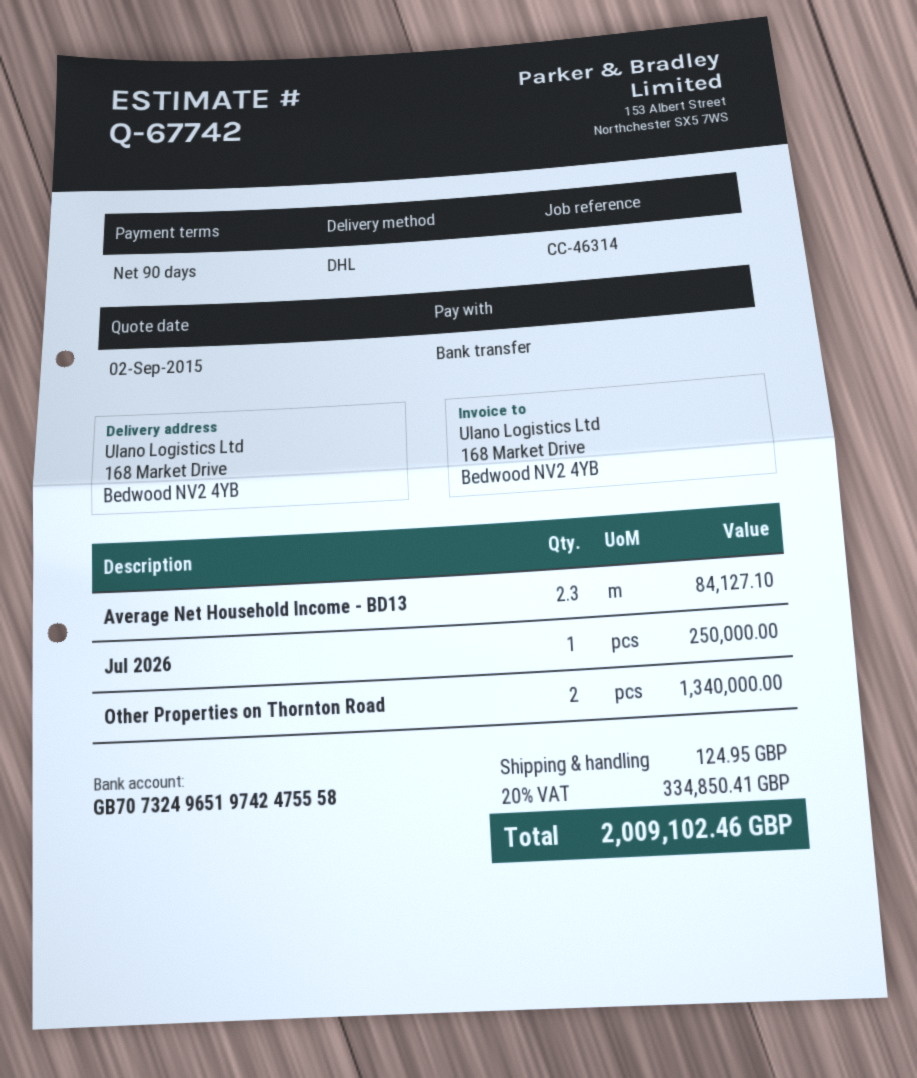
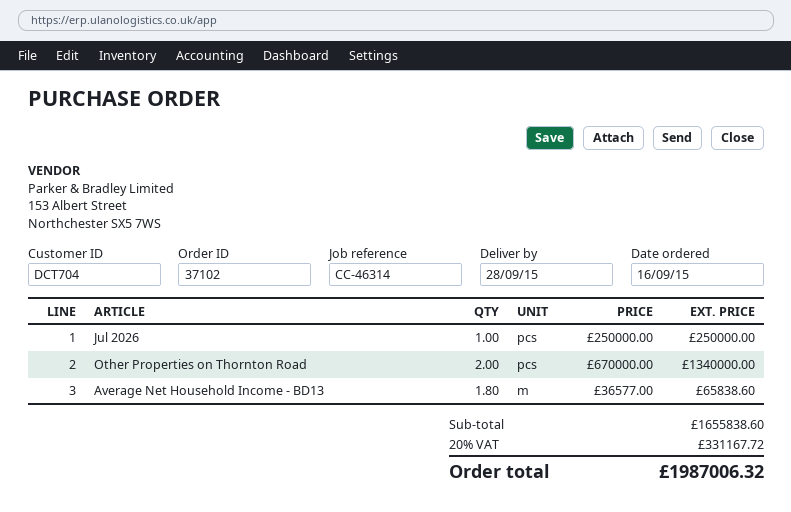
Average Net Household Income - BD13: 2.3 for 84127.10 -> 1.8 for 65838.60
shipping: 124.95 -> none
tax: 20% = 334850.41 -> 20% = 331167.72
total: 2009102.46 -> 1987006.32

